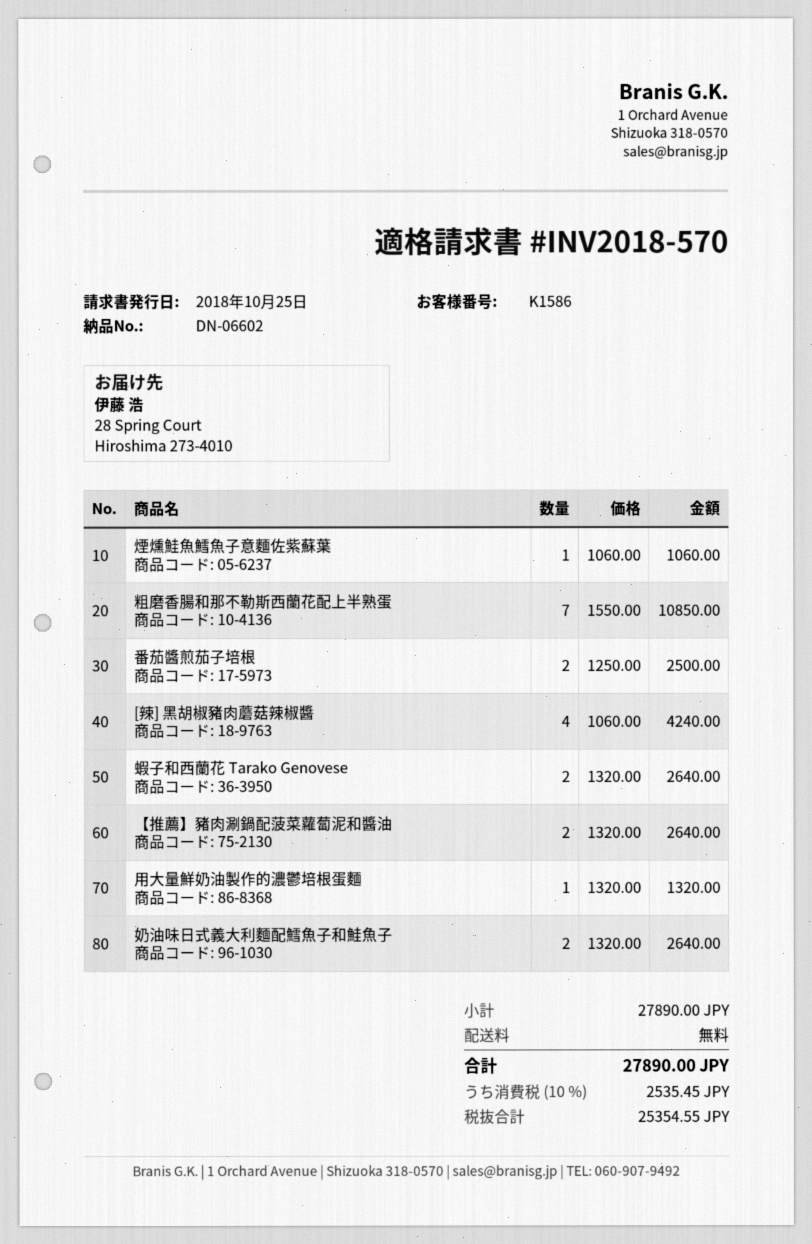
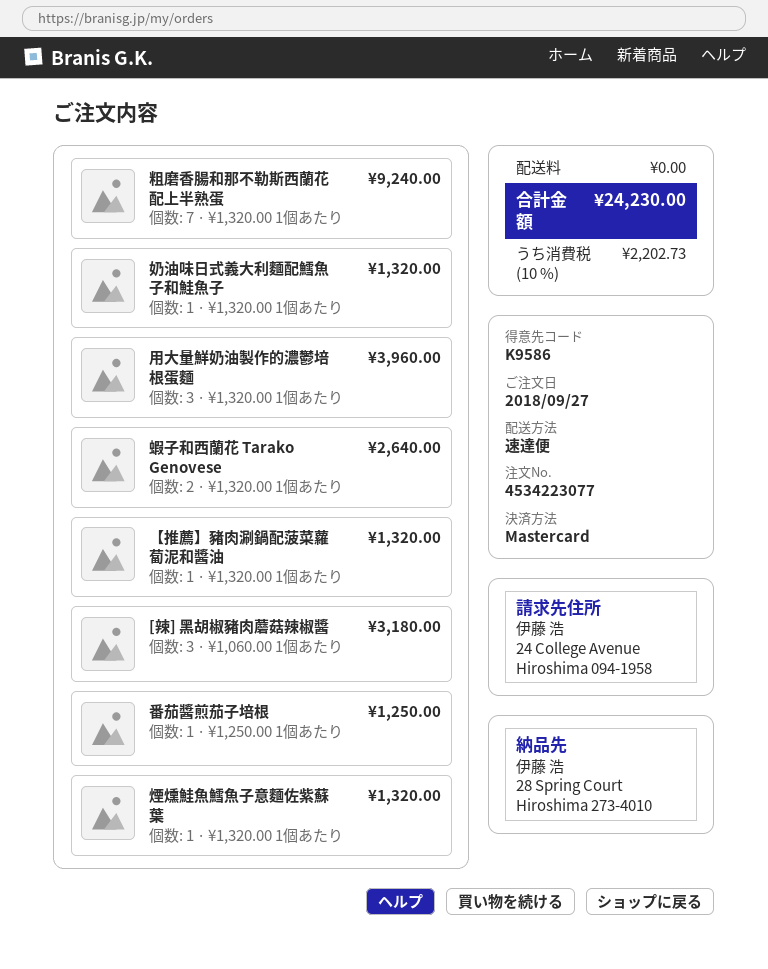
customer number: K1586 -> K9586
煙燻鮭魚鱈魚子意麵佐紫蘇葉: 1 x 1060.00 = 1060.00 -> 1 x 1320.00 = 1320.00
粗磨香腸和那不勒斯西蘭花配上半熟蛋: 7 x 1550.00 = 10850.00 -> 7 x 1320.00 = 9240.00
番茄醬煎茄子培根: 2 x 1250.00 = 2500.00 -> 1 x 1250.00 = 1250.00
[辣] 黑胡椒豬肉蘑菇辣椒醬: 4 x 1060.00 = 4240.00 -> 3 x 1060.00 = 3180.00
【推薦】豬肉涮鍋配菠菜蘿蔔泥和醬油: 2 x 1320.00 = 2640.00 -> 1 x 1320.00 = 1320.00
用大量鮮奶油製作的濃鬱培根蛋麵: 1 x 1320.00 = 1320.00 -> 3 x 1320.00 = 3960.00
奶油味日式義大利麵配鱈魚子和鮭魚子: 2 x 1320.00 = 2640.00 -> 1 x 1320.00 = 1320.00
tax: 10% = 2535.45 -> 10% = 2202.73
total: 27890.00 -> 24230.00

